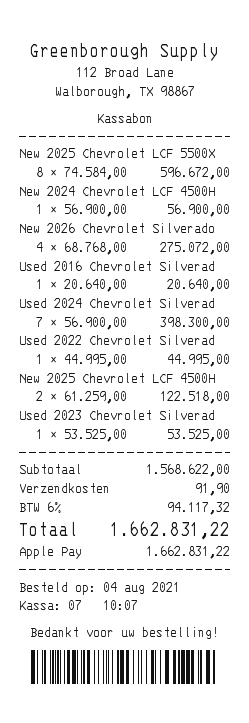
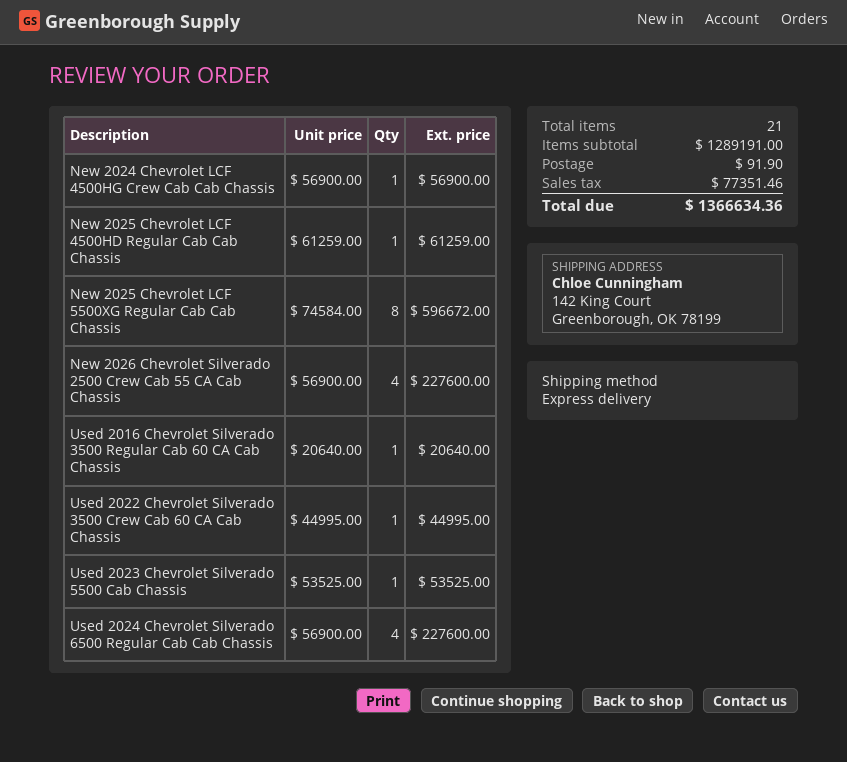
New 2026 Chevrolet Silverado: 4 x 68768.00 = 275072.00 -> 4 x 56900.00 = 227600.00
Used 2024 Chevrolet Silverad: 7 x 56900.00 = 398300.00 -> 4 x 56900.00 = 227600.00
New 2025 Chevrolet LCF 4500H: 2 x 61259.00 = 122518.00 -> 1 x 61259.00 = 61259.00
subtotal: 1568622.00 -> 1289191.00
tax: 94117.32 -> 77351.46
total: 1662831.22 -> 1366634.36

